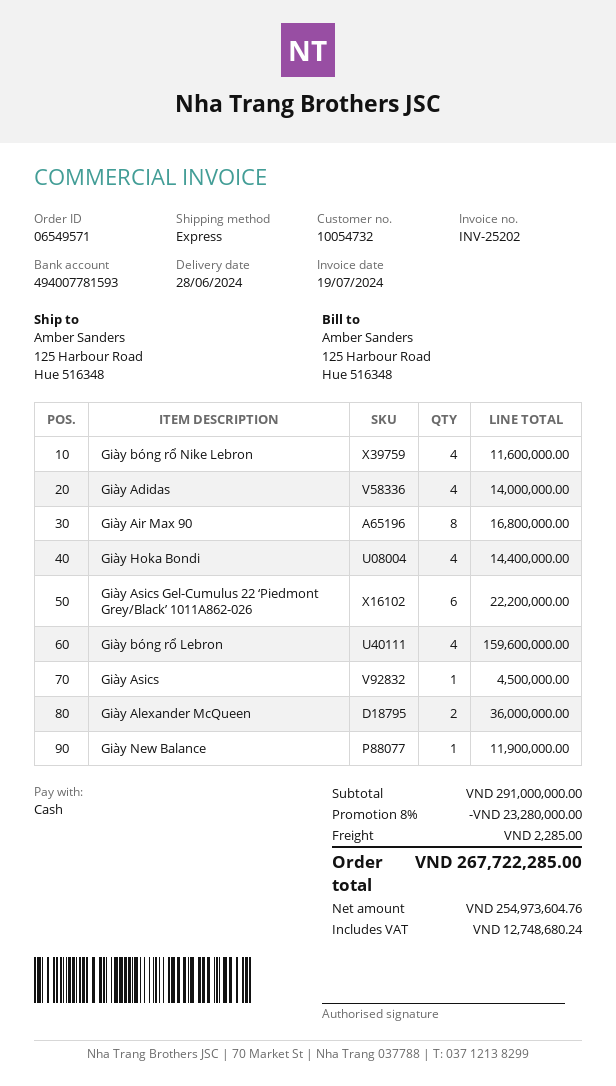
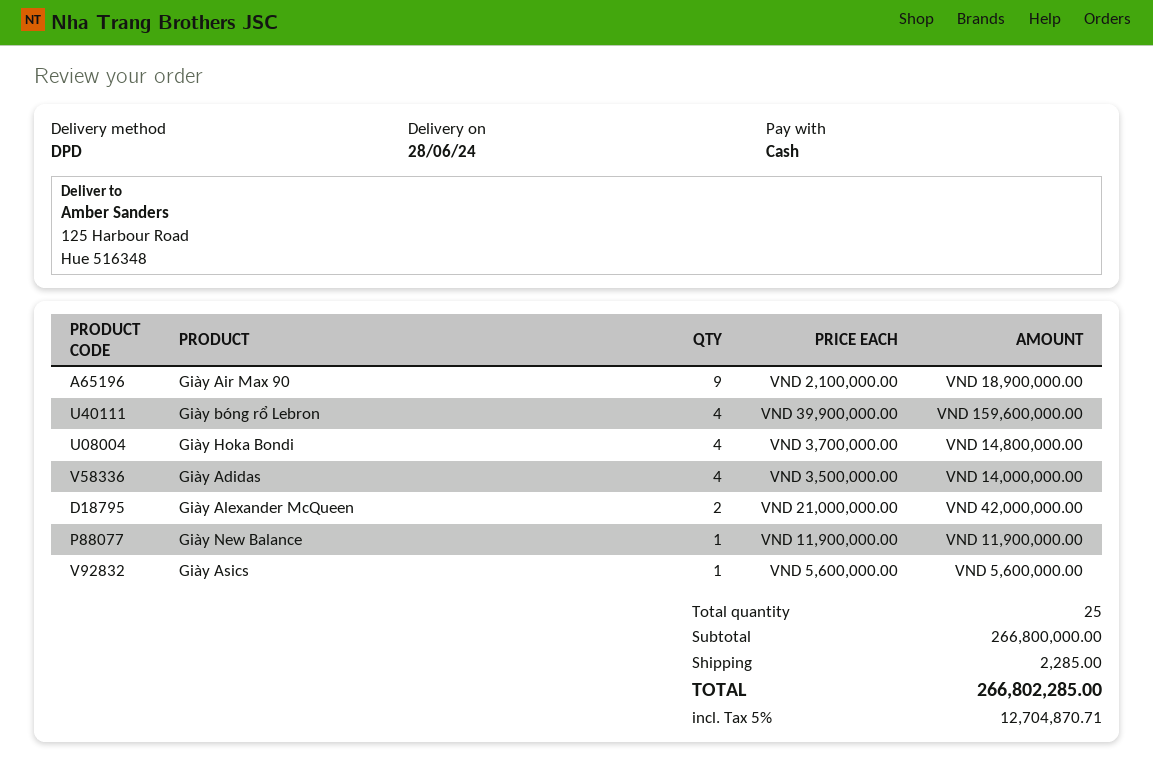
shipping method: express -> DPD
Giày bóng rổ Nike Lebron: 4 for 11600000.00 -> none
Giày Air Max 90: 8 for 16800000.00 -> 9 for 18900000.00
Giày Hoka Bondi: 4 for 14400000.00 -> 4 for 14800000.00
Giày Asics Gel-Cumulus 22 ‘Piedmont Grey/Black’ 1011A862-026: 6 for 22200000.00 -> none
Giày Asics: 1 for 4500000.00 -> 1 for 5600000.00
Giày Alexander McQueen: 2 for 36000000.00 -> 2 for 42000000.00
subtotal: 291000000.00 -> 266800000.00
discount: 8% = 23280000.00 -> none
tax: 12748680.24 -> 12704870.71
total: 267722285.00 -> 266802285.00

